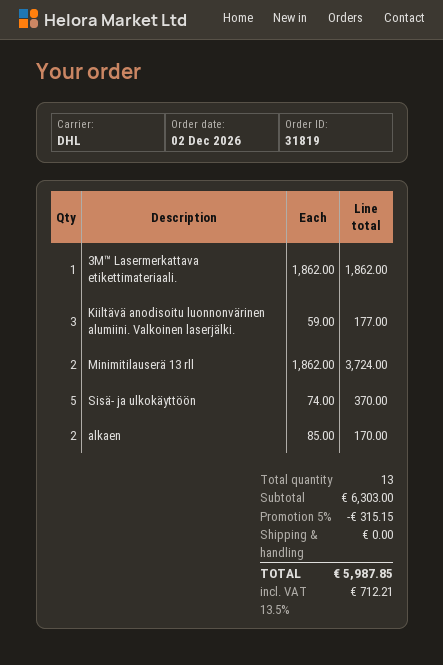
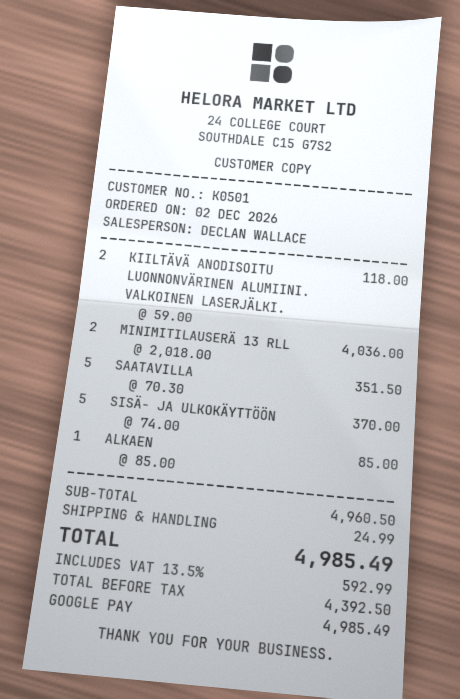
3M™ Lasermerkattava etikettimateriaali.: 1 x 1862.00 = 1862.00 -> none
Kiiltävä anodisoitu luonnonvärinen alumiini. Valkoinen laserjälki.: 3 x 59.00 = 177.00 -> 2 x 59.00 = 118.00
Minimitilauserä 13 rll: 2 x 1862.00 = 3724.00 -> 2 x 2018.00 = 4036.00
alkaen: 2 x 85.00 = 170.00 -> 1 x 85.00 = 85.00
SAATAVILLA: none -> 5 x 70.30 = 351.50
subtotal: 6303.00 -> 4960.50
discount: 5% = 315.15 -> none
shipping: 0.00 -> 24.99
tax: 13.5% = 712.21 -> 13.5% = 592.99
total: 5987.85 -> 4985.49

